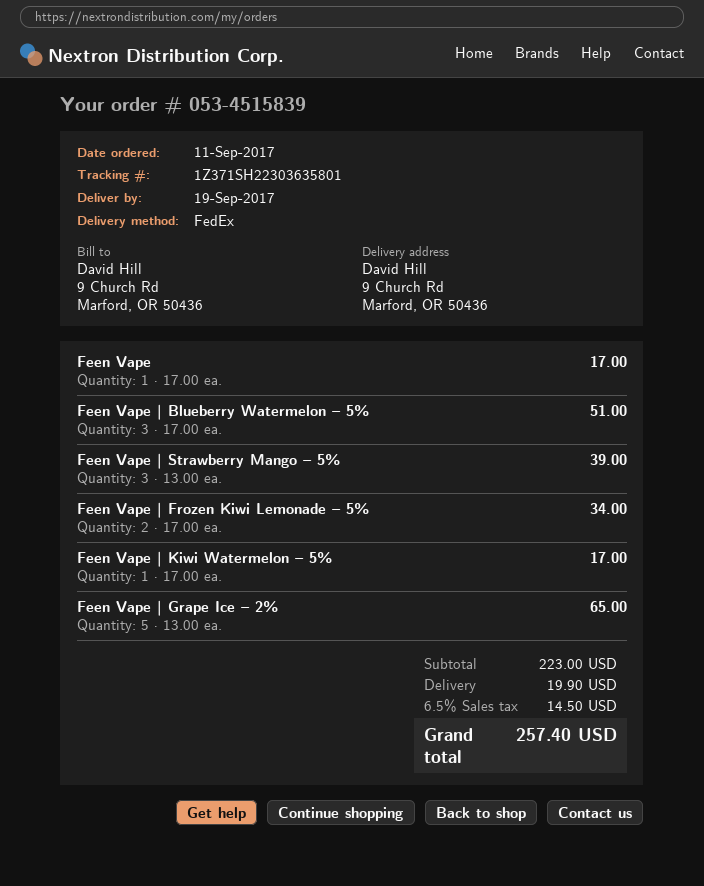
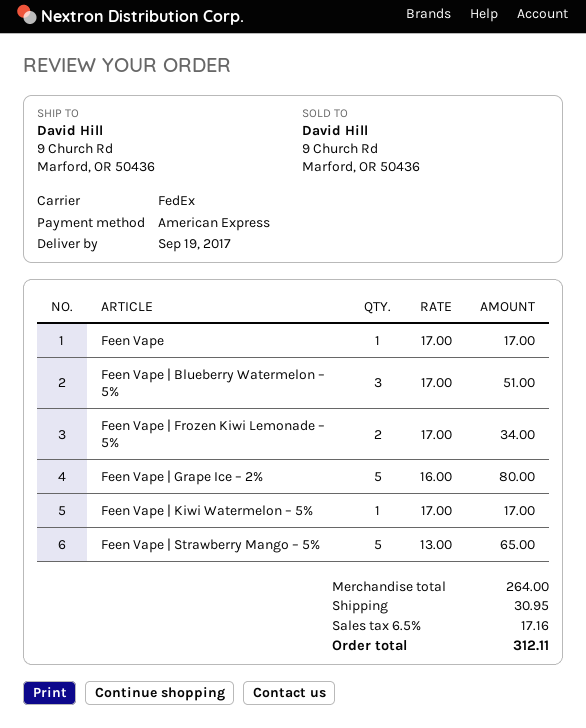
Feen Vape | Strawberry Mango – 5%: 3 x 13.00 = 39.00 -> 5 x 13.00 = 65.00
Feen Vape | Grape Ice – 2%: 5 x 13.00 = 65.00 -> 5 x 16.00 = 80.00
subtotal: 223.00 -> 264.00
shipping: 19.90 -> 30.95
tax: 6.5% = 14.50 -> 6.5% = 17.16
total: 257.40 -> 312.11

